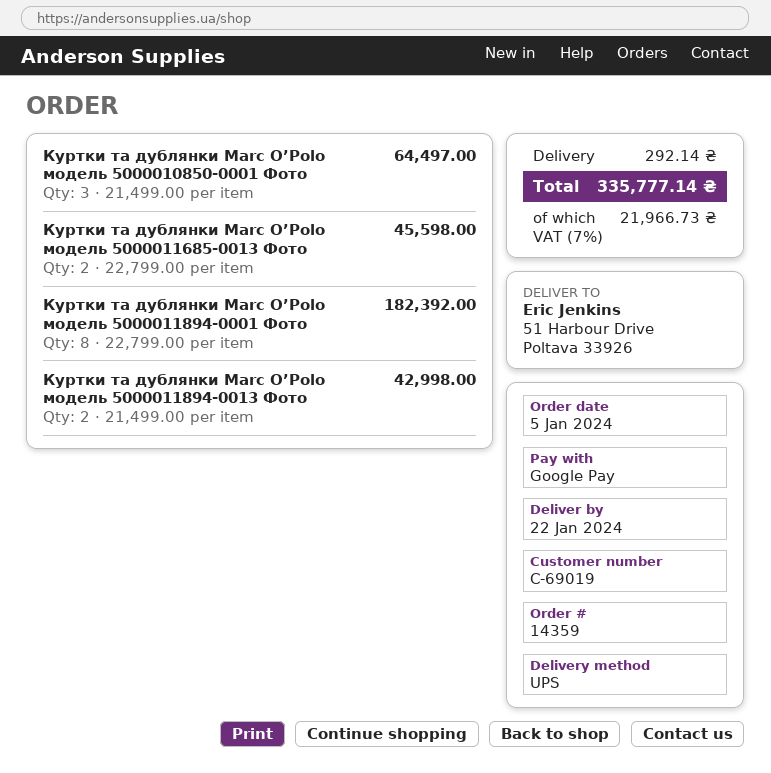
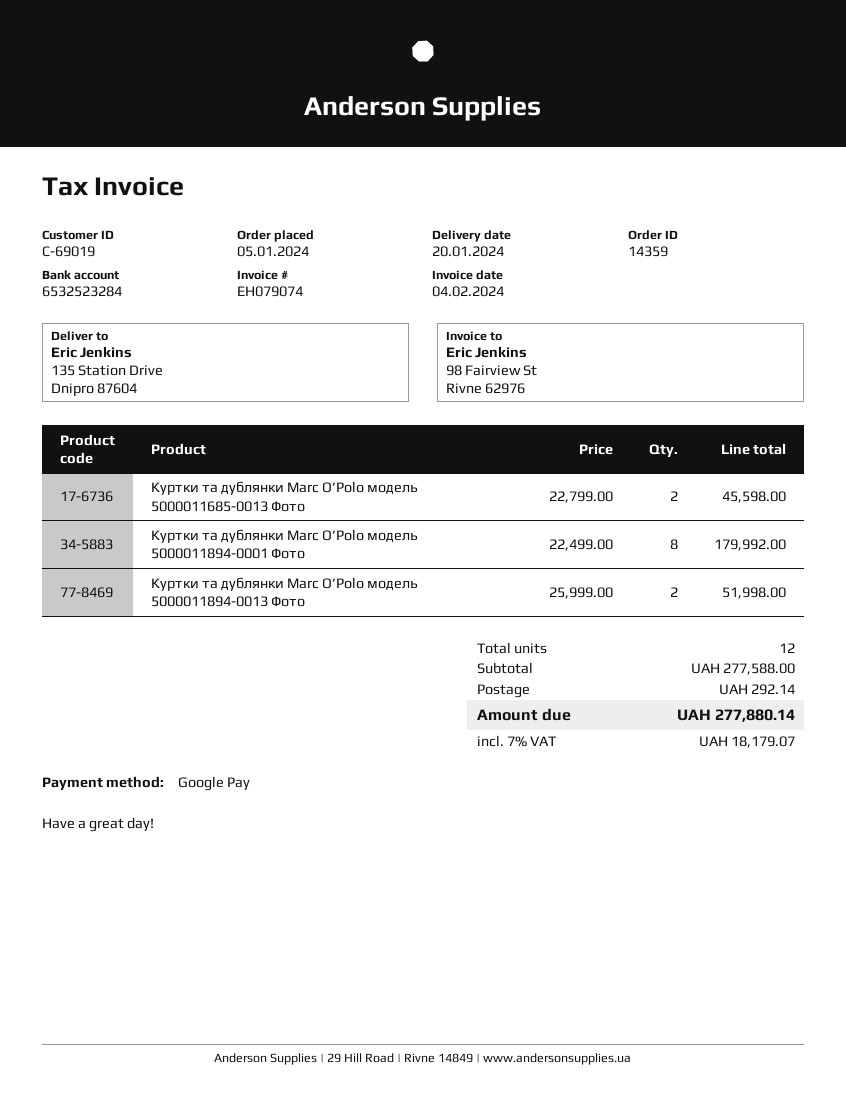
delivery date: 2024-01-22 -> 2024-01-20
ship to: 51 Harbour Drive, Poltava 33926 -> 135 Station Drive, Dnipro 87604
Куртки та дублянки Marc O’Polo модель 5000010850-0001 Фото: 3 x 21499.00 = 64497.00 -> none
Куртки та дублянки Marc O’Polo модель 5000011894-0001 Фото: 8 x 22799.00 = 182392.00 -> 8 x 22499.00 = 179992.00
Куртки та дублянки Marc O’Polo модель 5000011894-0013 Фото: 2 x 21499.00 = 42998.00 -> 2 x 25999.00 = 51998.00
tax: 7% = 21966.73 -> 7% = 18179.07
total: 335777.14 -> 277880.14

